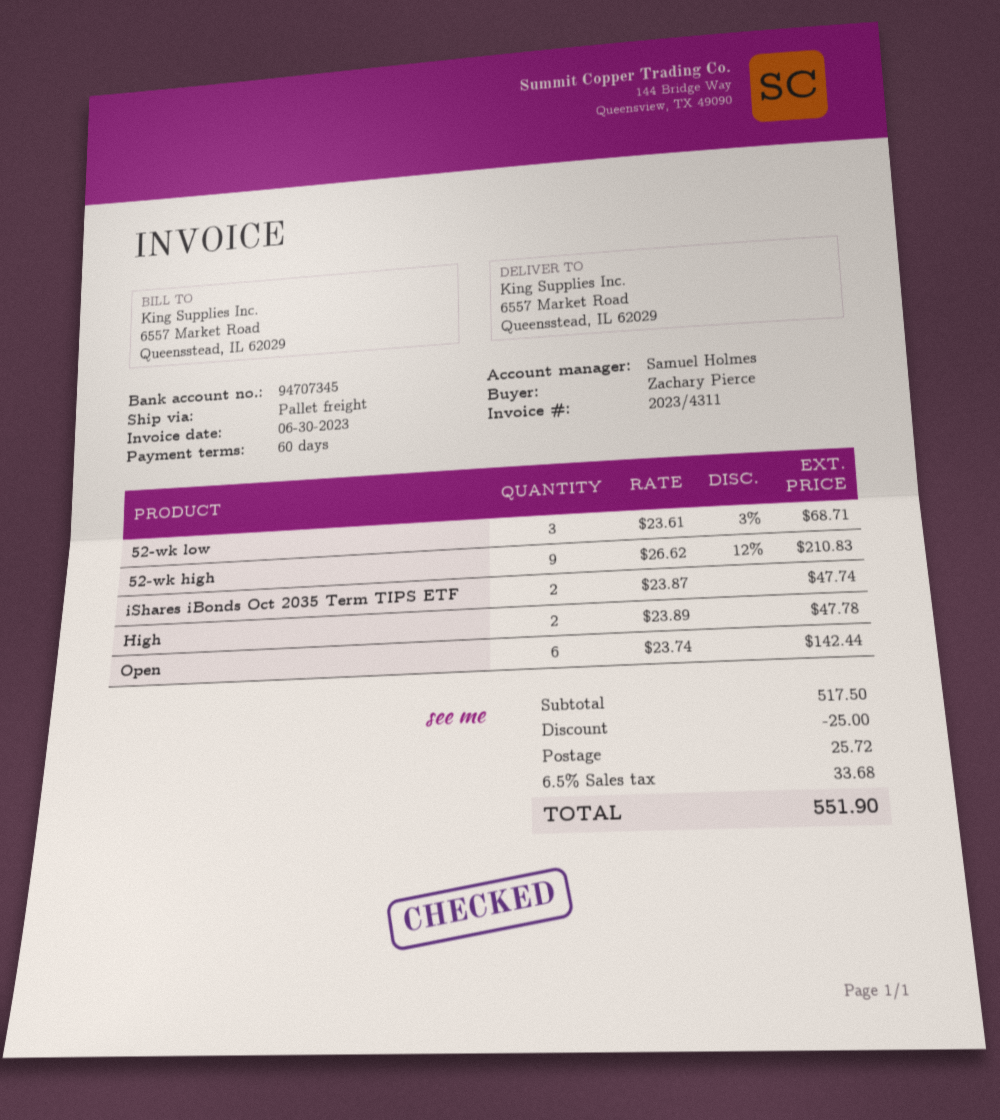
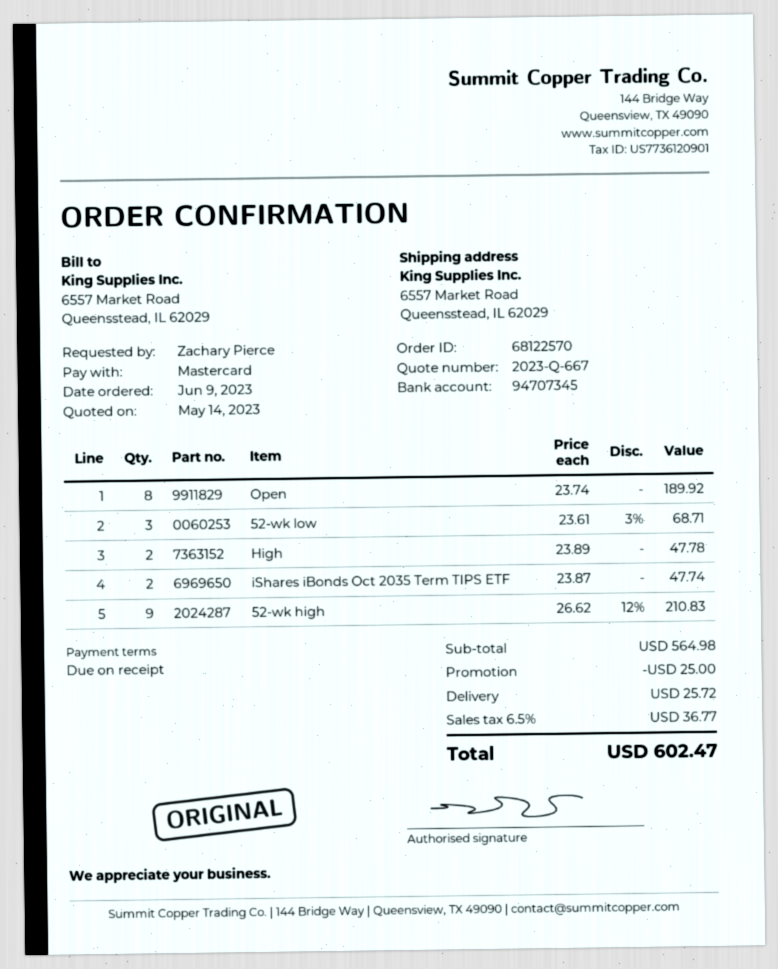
payment terms: 60 days -> on receipt
Open: 6 x 23.74 = 142.44 -> 8 x 23.74 = 189.92
subtotal: 517.50 -> 564.98
tax: 6.5% = 33.68 -> 6.5% = 36.77
total: 551.90 -> 602.47

